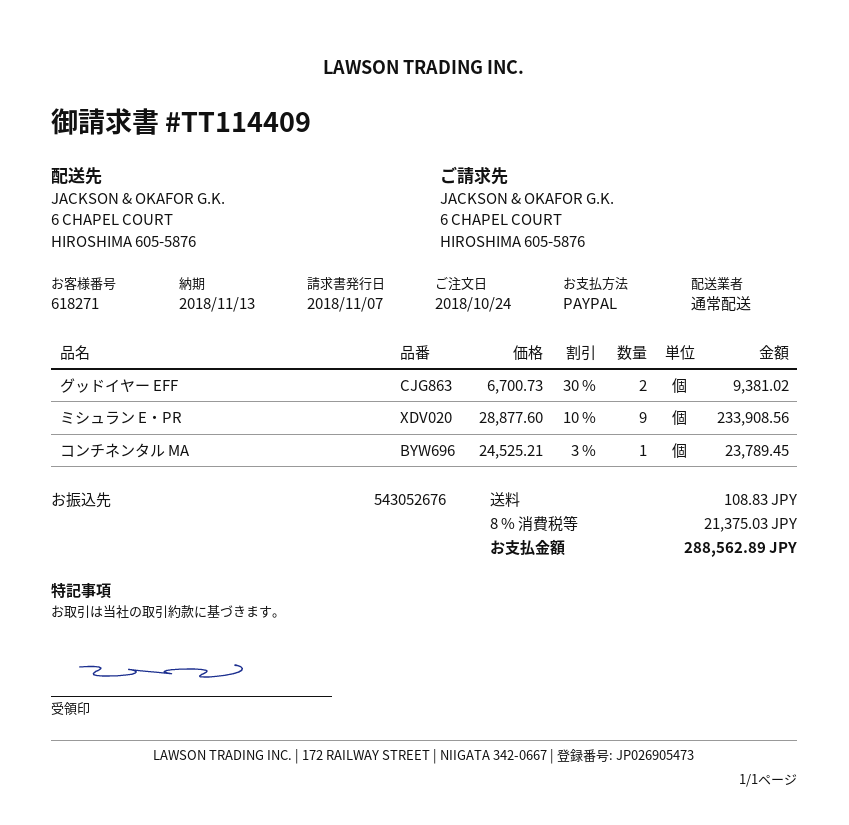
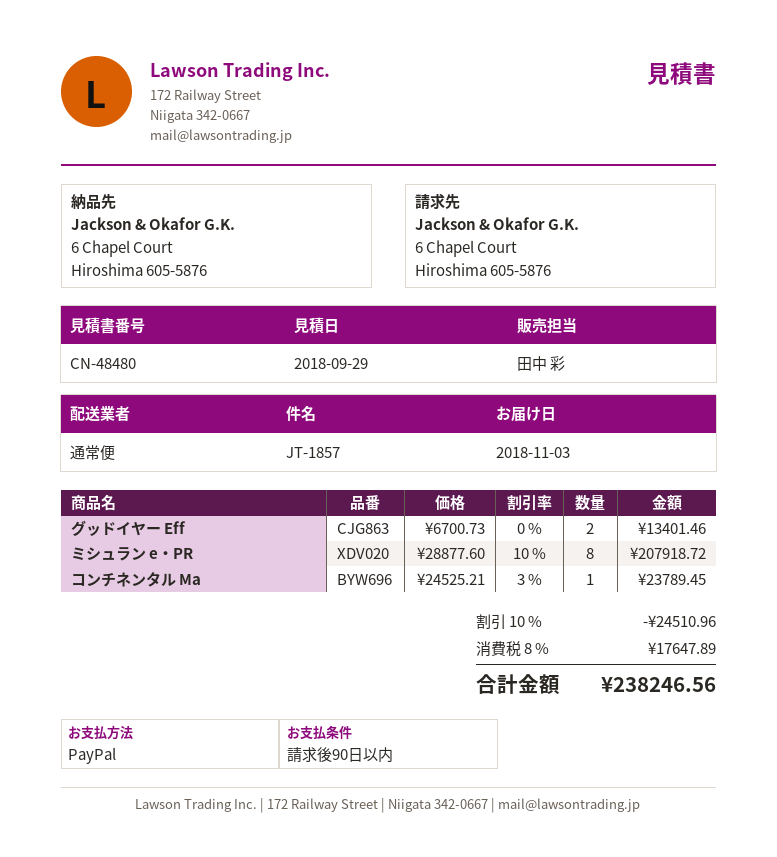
delivery date: 2018-11-13 -> 2018-11-03
グッドイヤー EFF: 2 x 6700.73 - 30% = 9381.02 -> 2 x 6700.73 = 13401.46
ミシュラン E・PR: 9 x 28877.60 - 10% = 233908.56 -> 8 x 28877.60 - 10% = 207918.72
discount: none -> 10% = 24510.96
shipping: 108.83 -> none
tax: 8% = 21375.03 -> 8% = 17647.89
total: 288562.89 -> 238246.56

